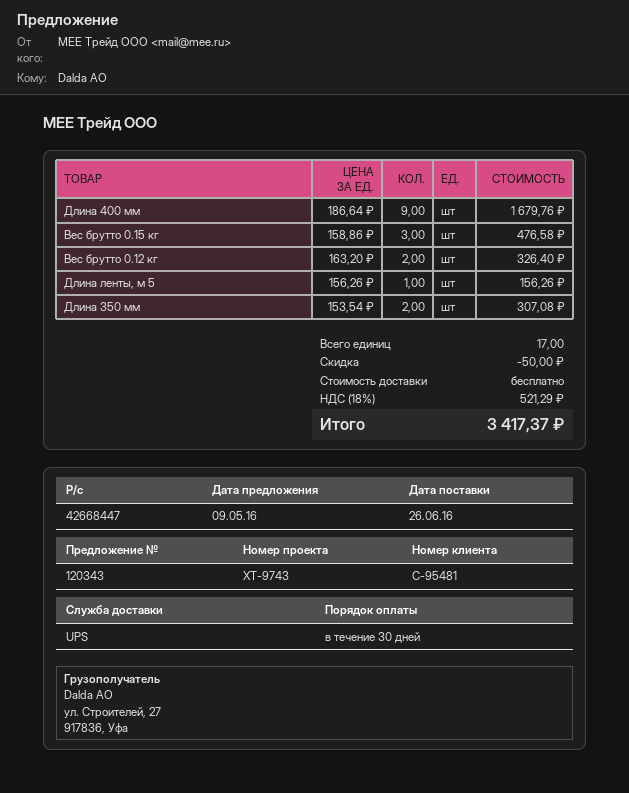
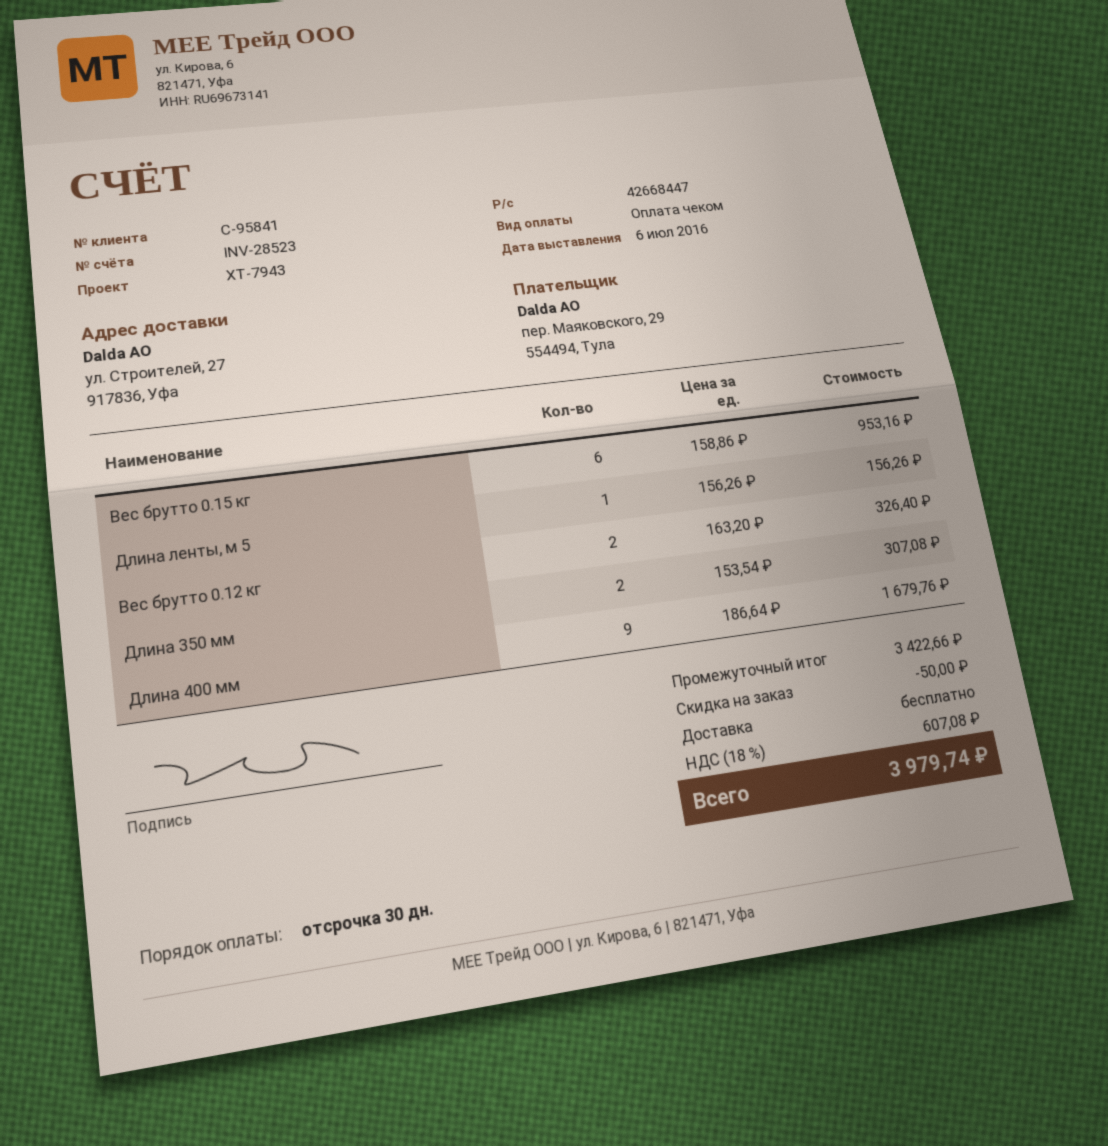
customer number: C-95481 -> C-95841
reference: XT-9743 -> XT-7943
Вес брутто 0.15 кг: 3 x 158.86 = 476.58 -> 6 x 158.86 = 953.16
tax: 18% = 521.29 -> 18% = 607.08
total: 3417.37 -> 3979.74

